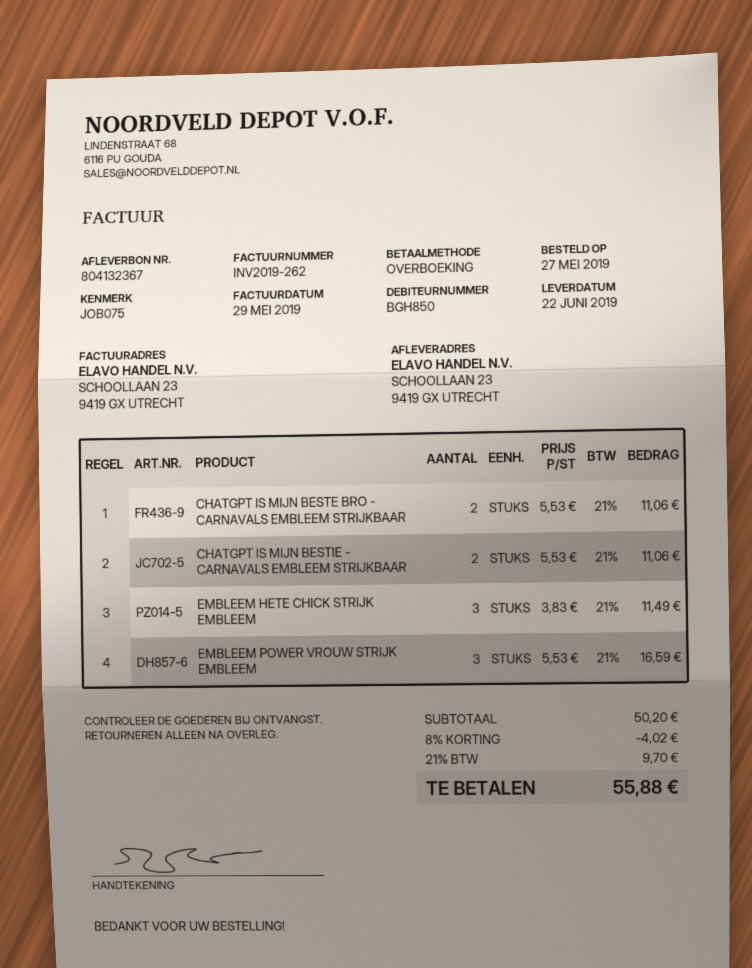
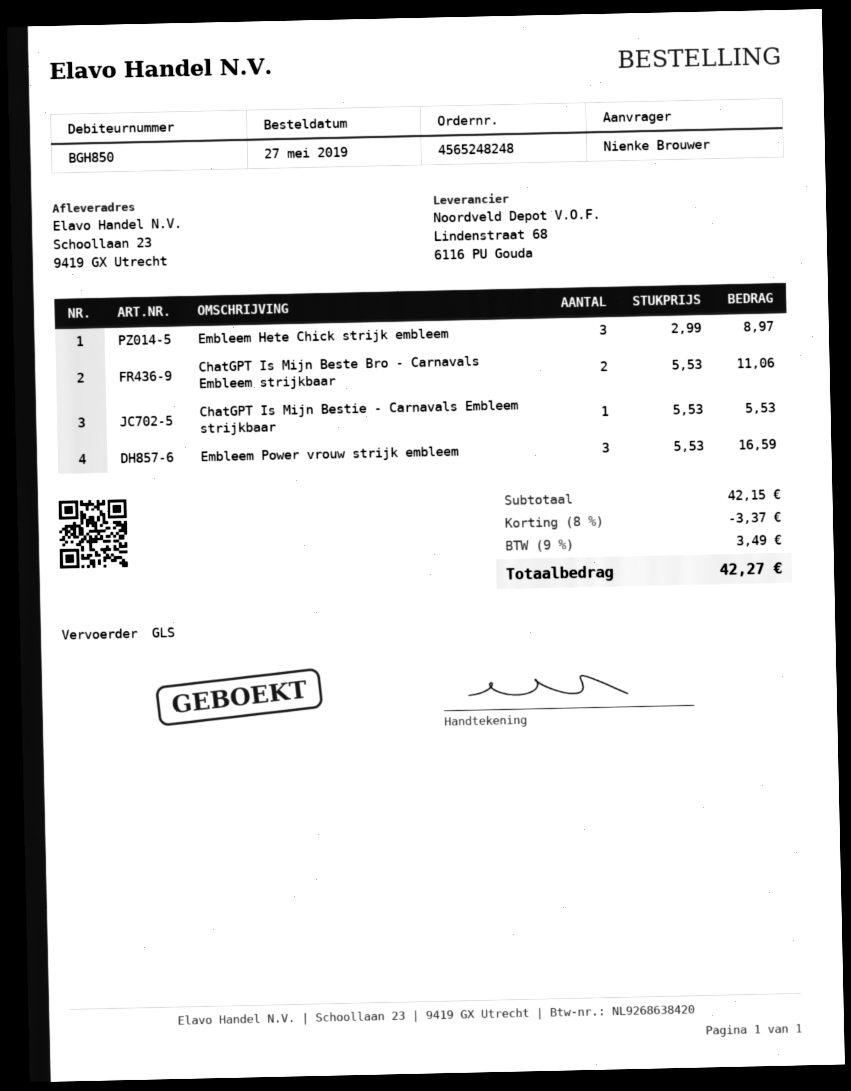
CHATGPT IS MIJN BESTIE - CARNAVALS EMBLEEM STRIJKBAAR: 2 x 5.53 = 11.06 -> 1 x 5.53 = 5.53
EMBLEEM HETE CHICK STRIJK EMBLEEM: 3 x 3.83 = 11.49 -> 3 x 2.99 = 8.97
subtotal: 50.20 -> 42.15
discount: 8% = 4.02 -> 8% = 3.37
tax: 21% = 9.70 -> 9% = 3.49
total: 55.88 -> 42.27

